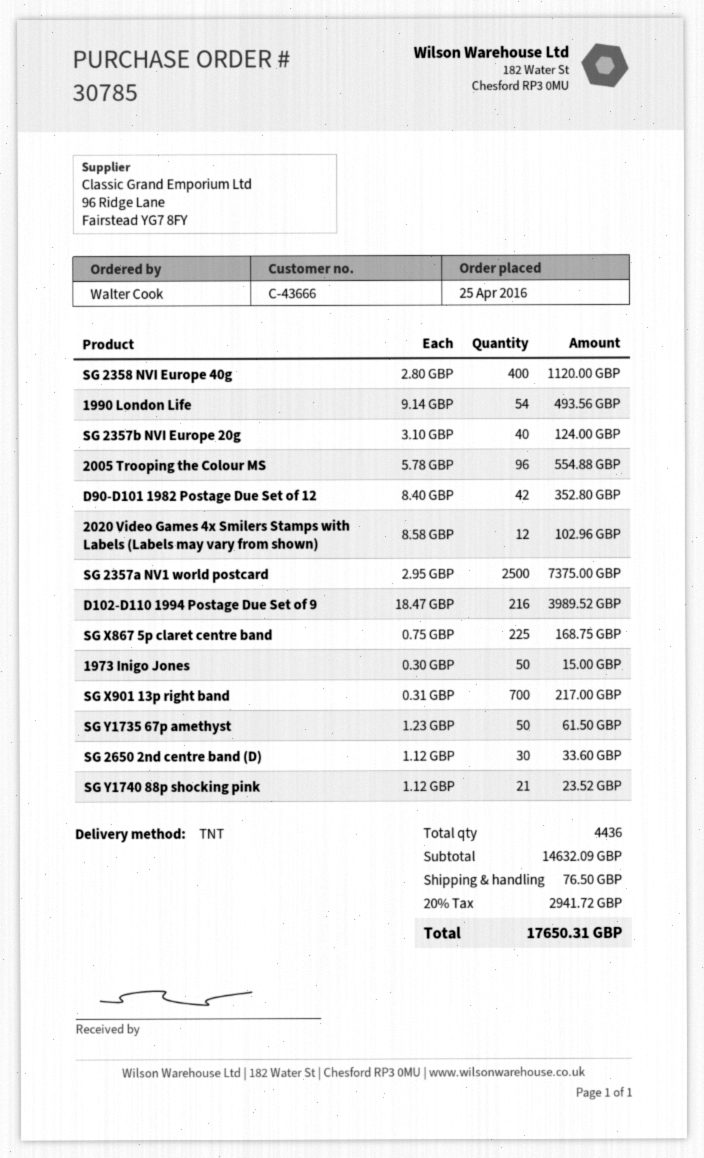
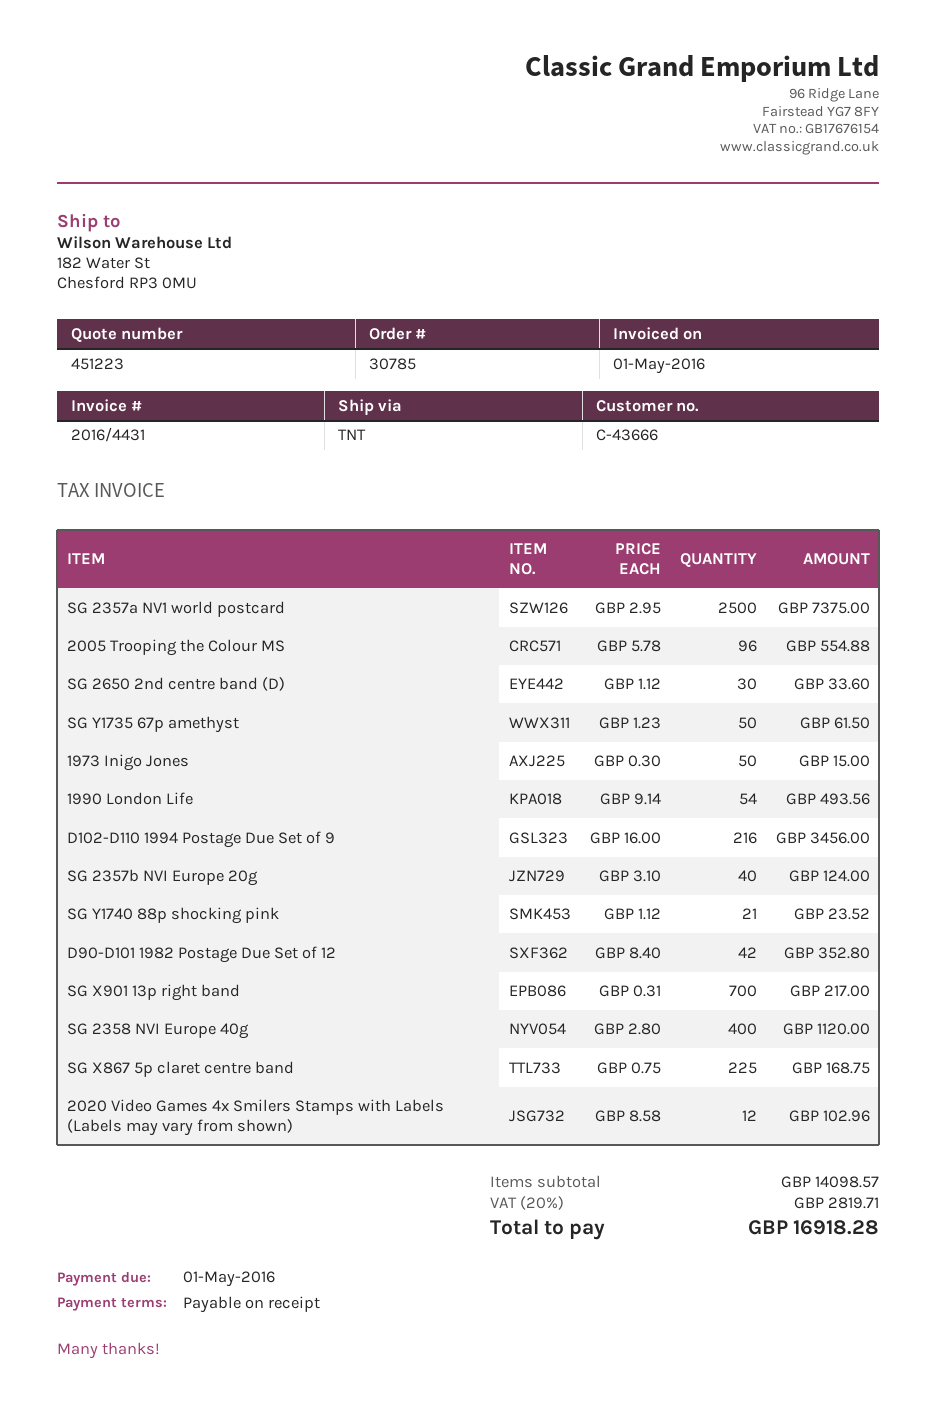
D102-D110 1994 Postage Due Set of 9: 216 x 18.47 = 3989.52 -> 216 x 16.00 = 3456.00
subtotal: 14632.09 -> 14098.57
shipping: 76.50 -> none
tax: 20% = 2941.72 -> 20% = 2819.71
total: 17650.31 -> 16918.28

